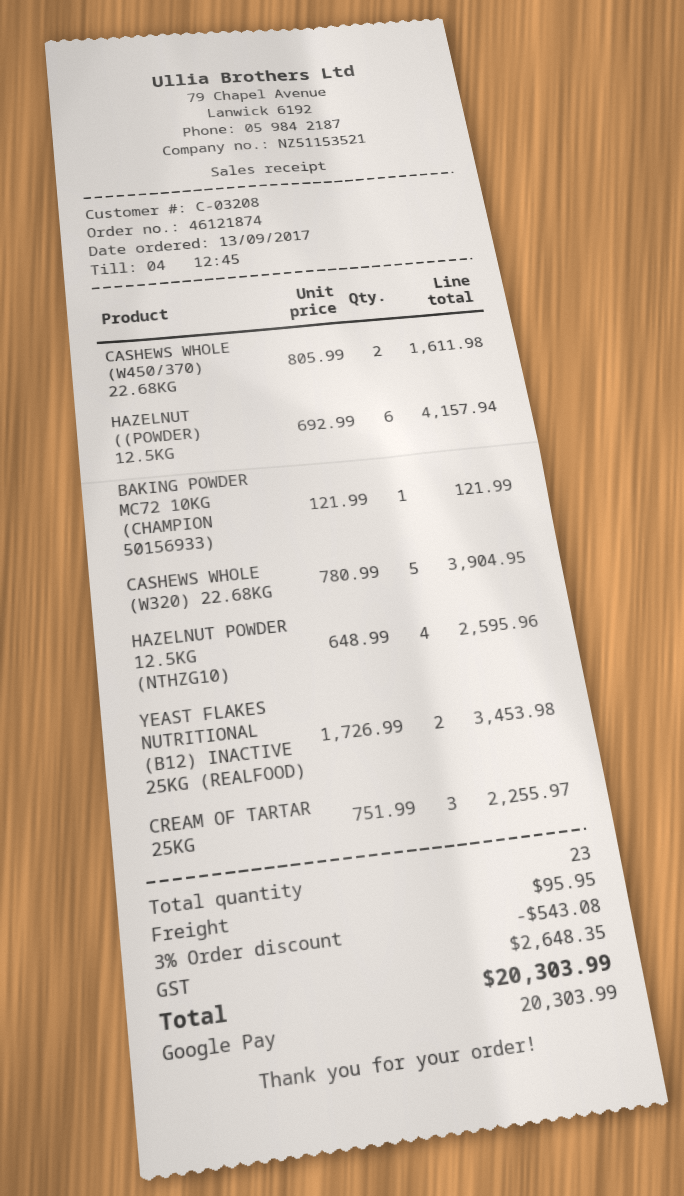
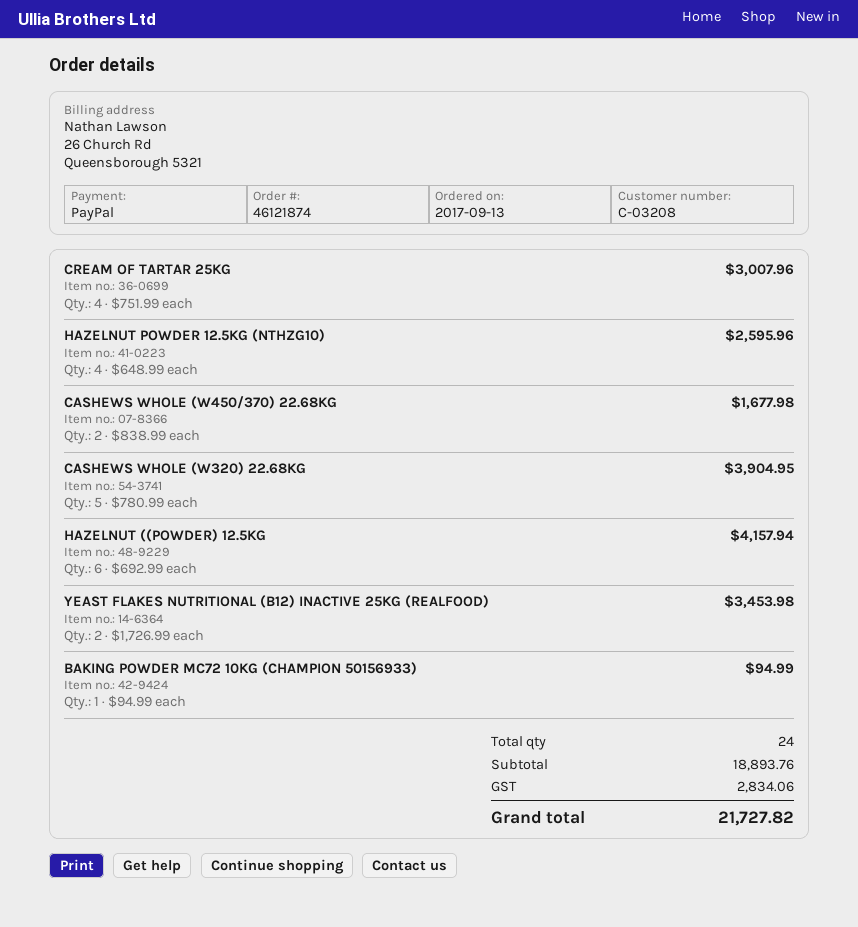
payment method: Google Pay -> PayPal
CASHEWS WHOLE (W450/370) 22.68KG: 2 x 805.99 = 1611.98 -> 2 x 838.99 = 1677.98
BAKING POWDER MC72 10KG (CHAMPION 50156933): 1 x 121.99 = 121.99 -> 1 x 94.99 = 94.99
CREAM OF TARTAR 25KG: 3 x 751.99 = 2255.97 -> 4 x 751.99 = 3007.96
total quantity: 23 -> 24
discount: 3% = 543.08 -> none
shipping: 95.95 -> none
tax: 2648.35 -> 2834.06
total: 20303.99 -> 21727.82

